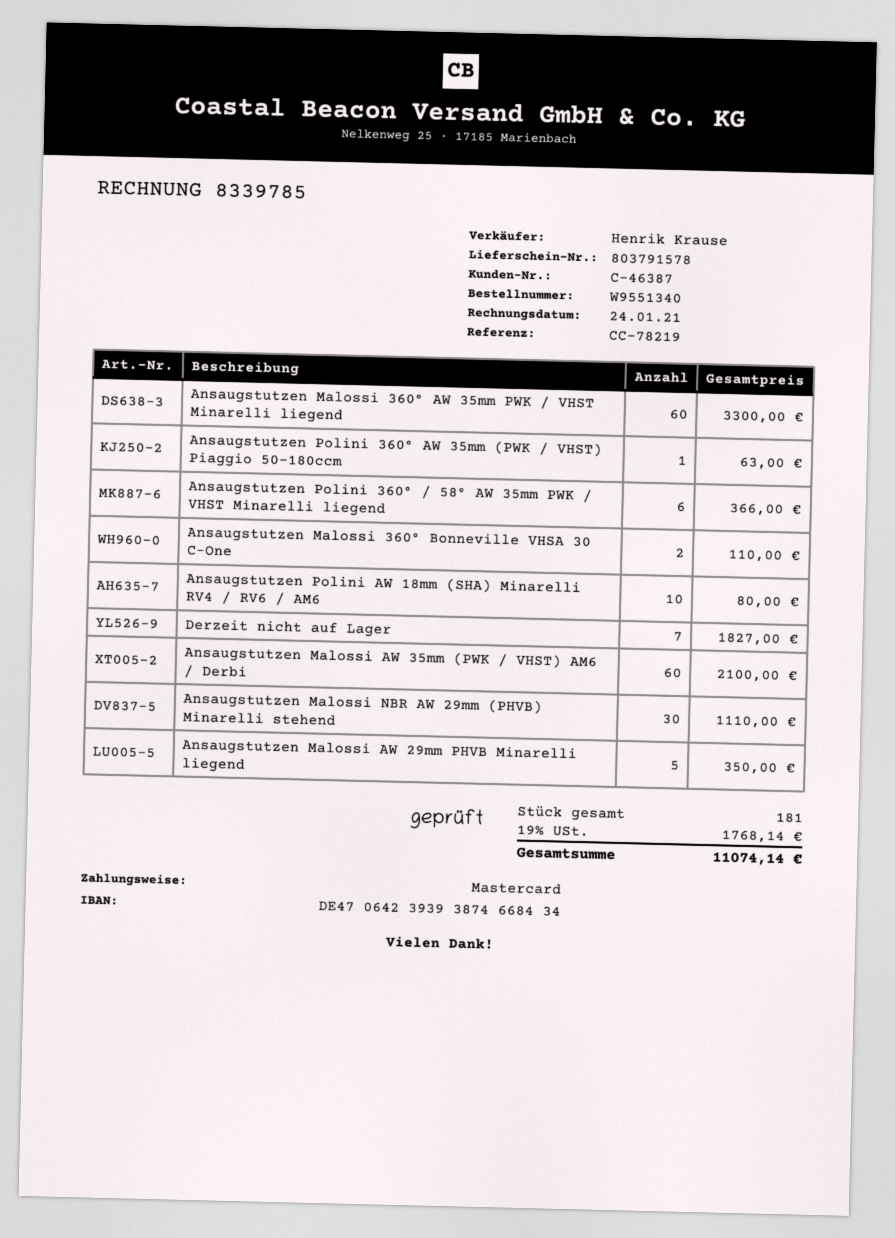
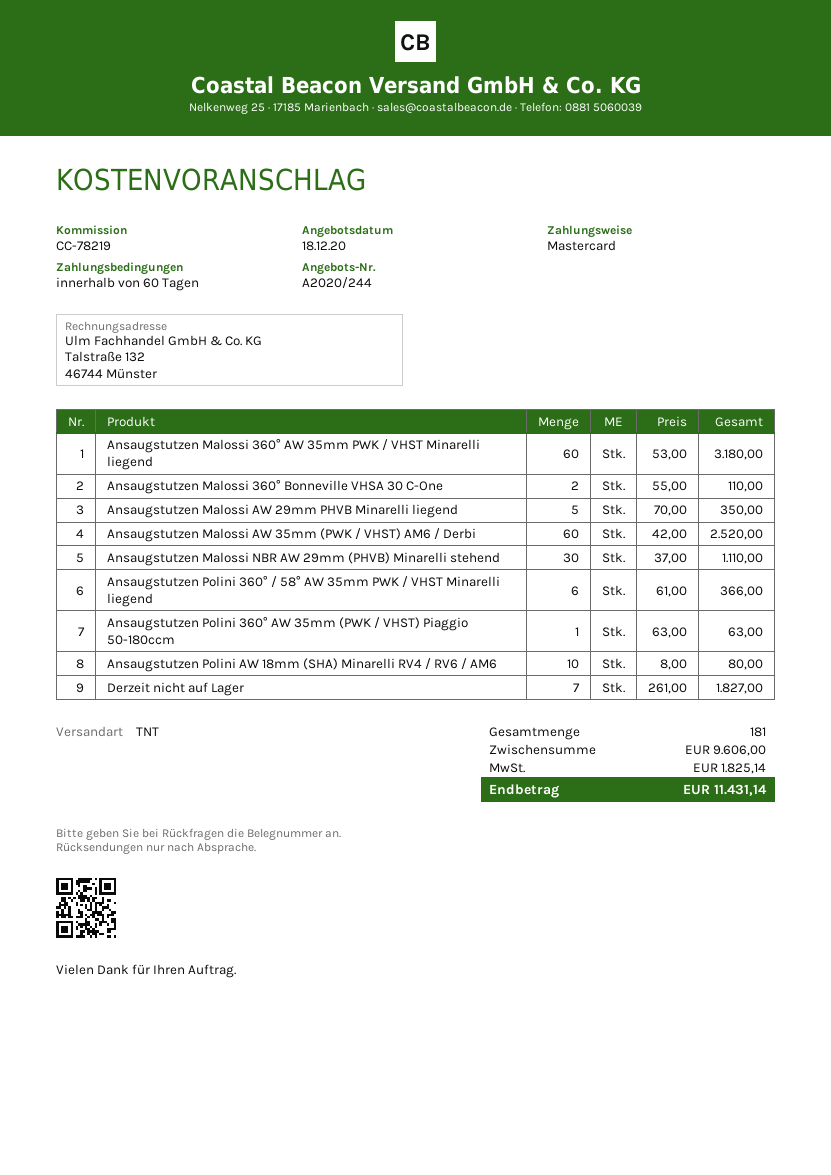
Ansaugstutzen Malossi 360° AW 35mm PWK / VHST Minarelli liegend: 60 for 3300.00 -> 60 for 3180.00
Ansaugstutzen Malossi AW 35mm (PWK / VHST) AM6 / Derbi: 60 for 2100.00 -> 60 for 2520.00
tax: 1768.14 -> 1825.14
total: 11074.14 -> 11431.14

